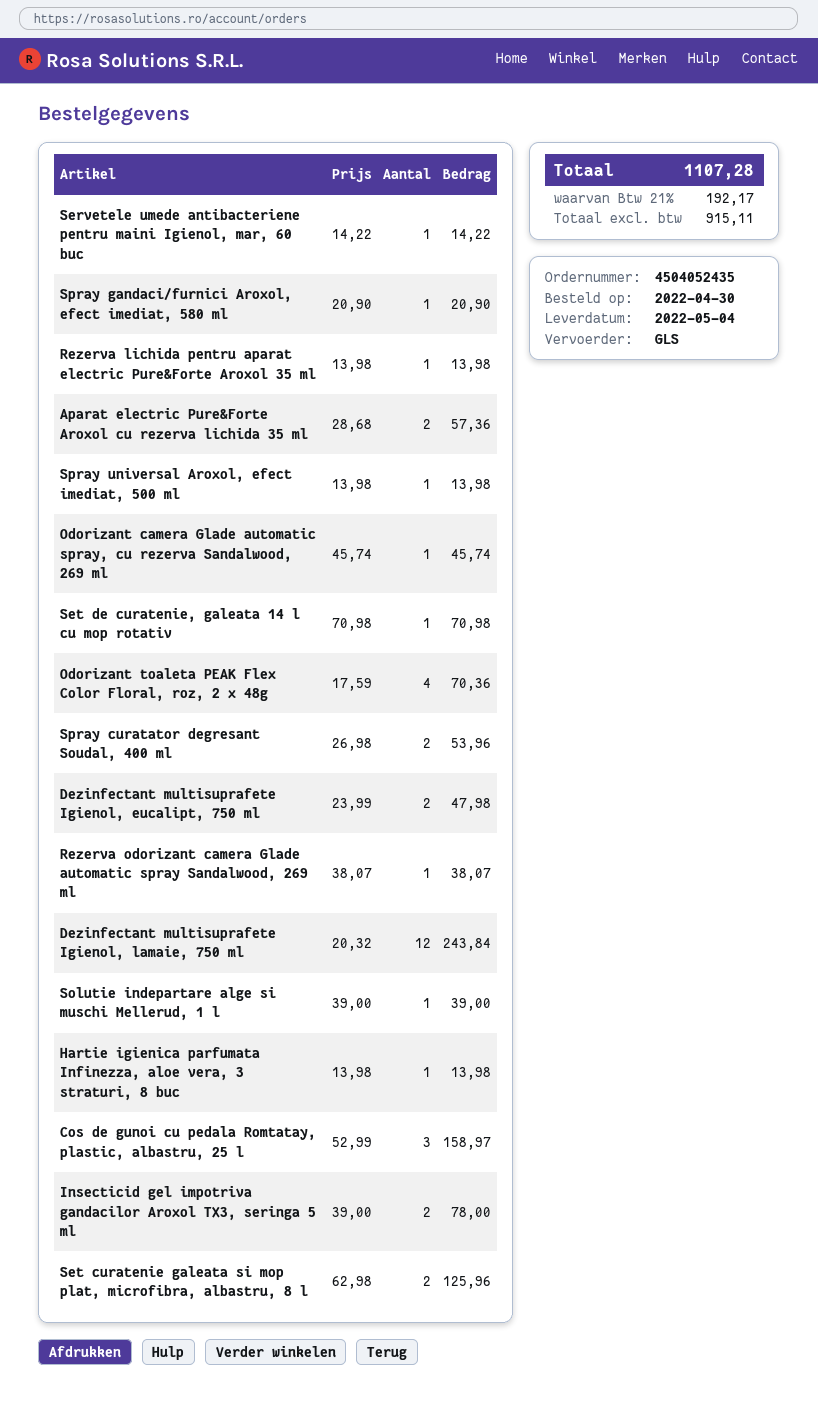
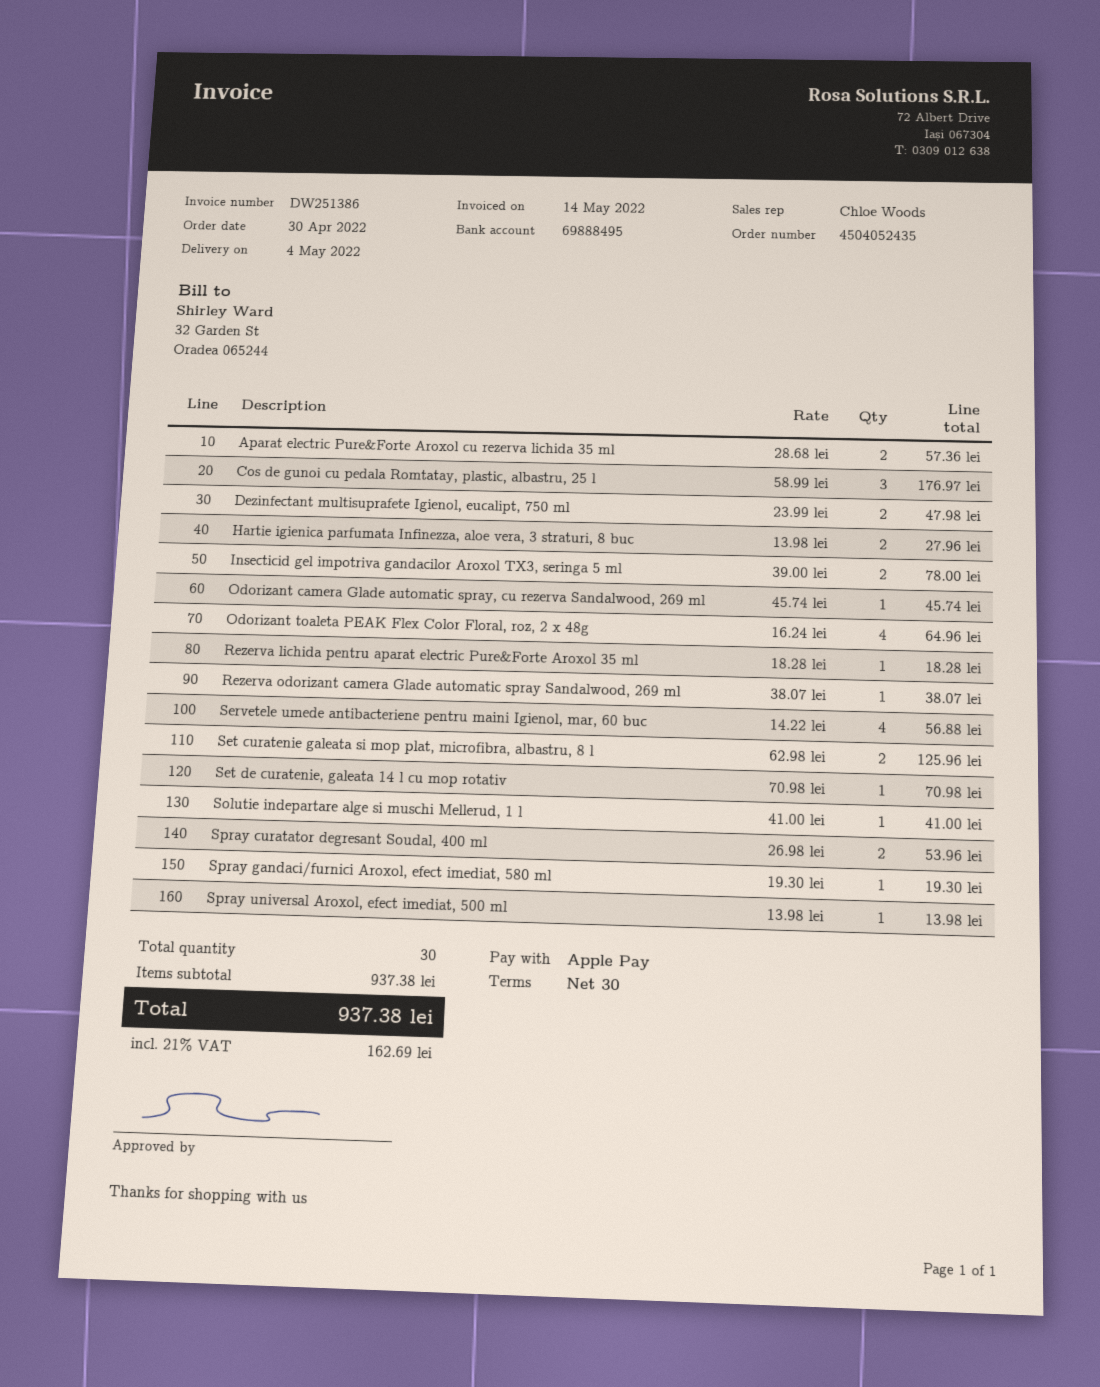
Servetele umede antibacteriene pentru maini Igienol, mar, 60 buc: 1 x 14.22 = 14.22 -> 4 x 14.22 = 56.88
Spray gandaci/furnici Aroxol, efect imediat, 580 ml: 1 x 20.90 = 20.90 -> 1 x 19.30 = 19.30
Rezerva lichida pentru aparat electric Pure&Forte Aroxol 35 ml: 1 x 13.98 = 13.98 -> 1 x 18.28 = 18.28
Odorizant toaleta PEAK Flex Color Floral, roz, 2 x 48g: 4 x 17.59 = 70.36 -> 4 x 16.24 = 64.96
Dezinfectant multisuprafete Igienol, lamaie, 750 ml: 12 x 20.32 = 243.84 -> none
Solutie indepartare alge si muschi Mellerud, 1 l: 1 x 39.00 = 39.00 -> 1 x 41.00 = 41.00
Hartie igienica parfumata Infinezza, aloe vera, 3 straturi, 8 buc: 1 x 13.98 = 13.98 -> 2 x 13.98 = 27.96
Cos de gunoi cu pedala Romtatay, plastic, albastru, 25 l: 3 x 52.99 = 158.97 -> 3 x 58.99 = 176.97
tax: 21% = 192.17 -> 21% = 162.69
total: 1107.28 -> 937.38

